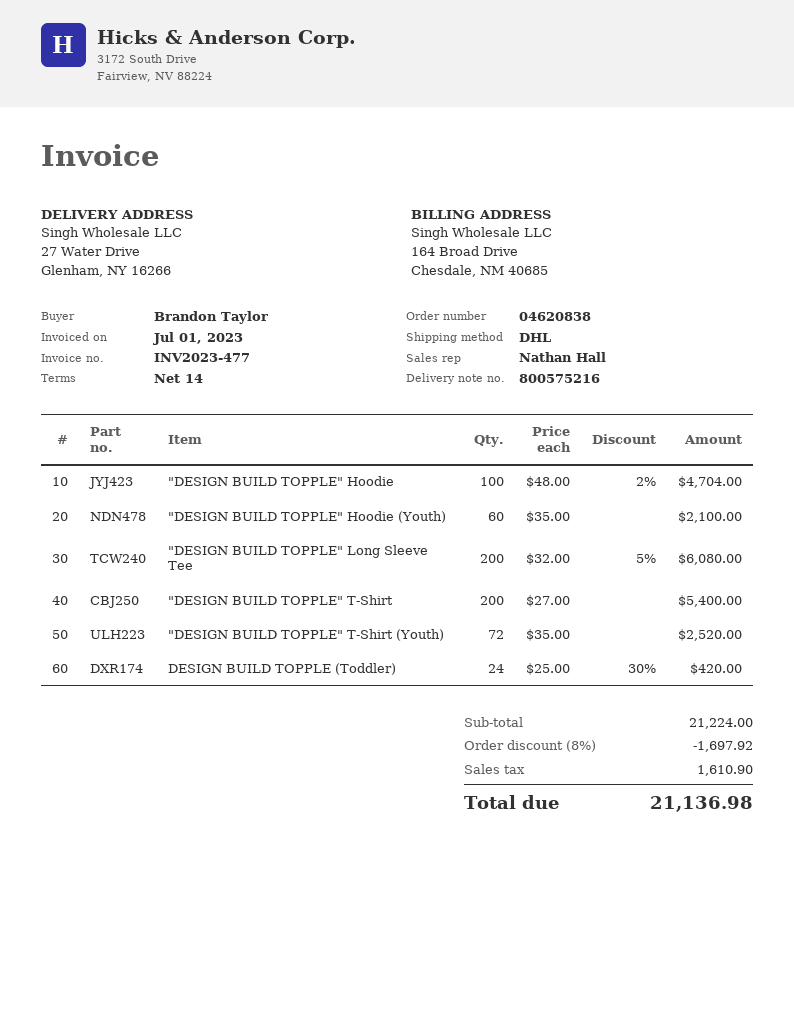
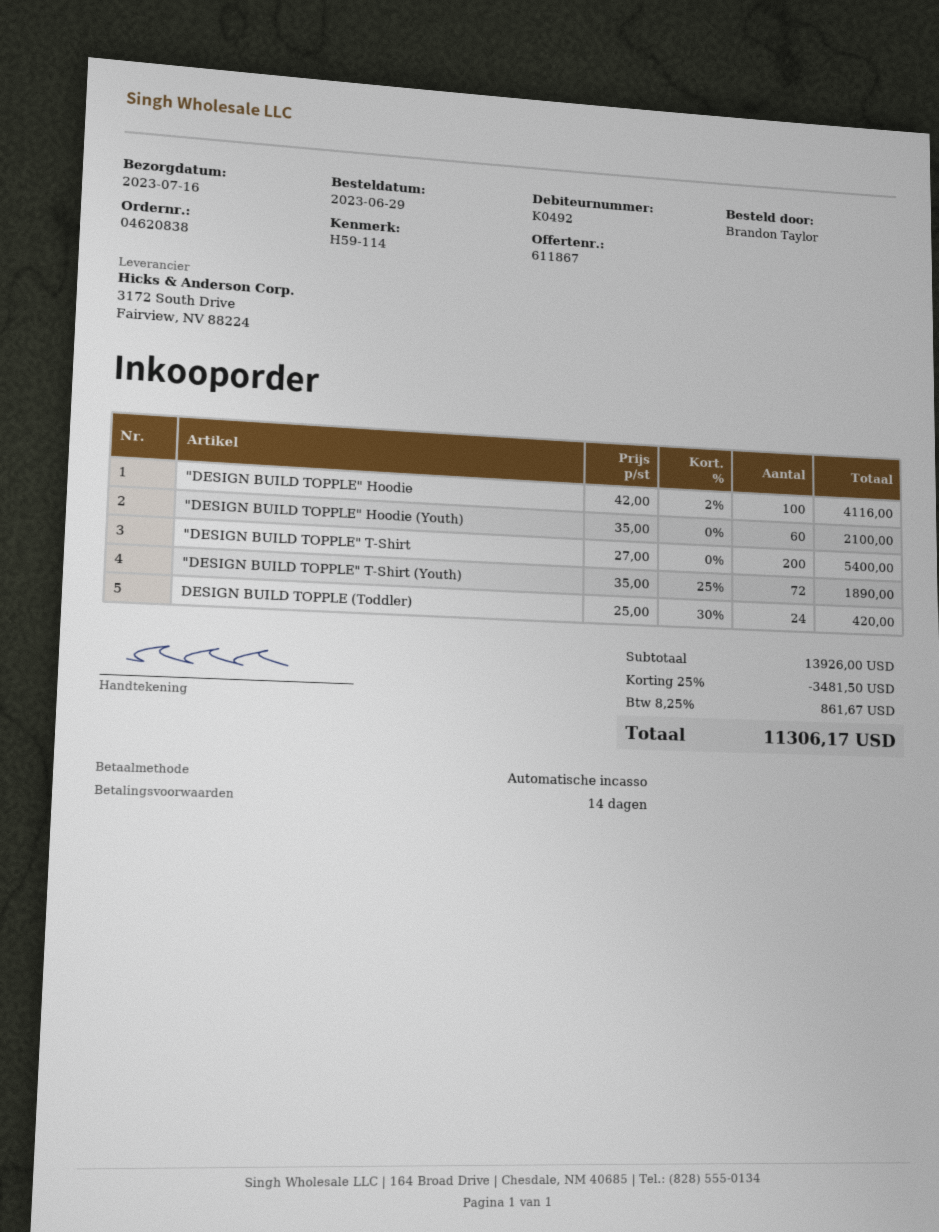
"DESIGN BUILD TOPPLE" Hoodie: 100 x 48.00 - 2% = 4704.00 -> 100 x 42.00 - 2% = 4116.00
"DESIGN BUILD TOPPLE" Long Sleeve Tee: 200 x 32.00 - 5% = 6080.00 -> none
"DESIGN BUILD TOPPLE" T-Shirt (Youth): 72 x 35.00 = 2520.00 -> 72 x 35.00 - 25% = 1890.00
subtotal: 21224.00 -> 13926.00
discount: 8% = 1697.92 -> 25% = 3481.50
tax: 1610.90 -> 861.67
total: 21136.98 -> 11306.17

